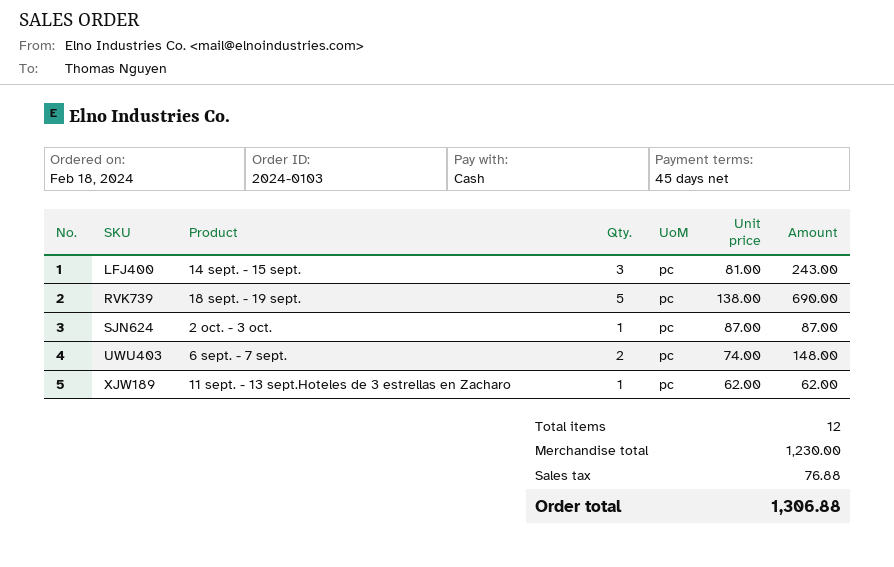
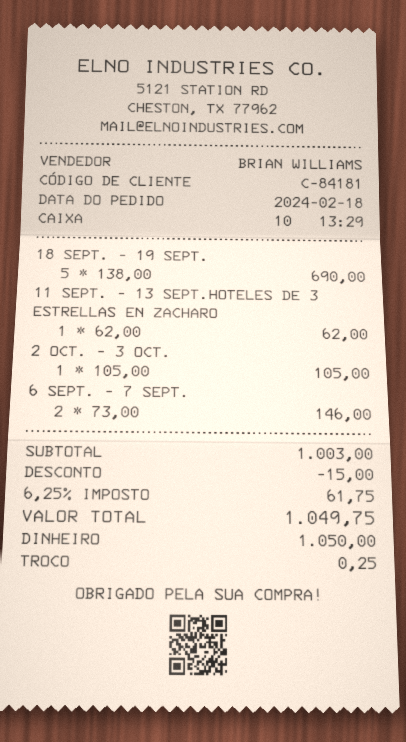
14 sept. - 15 sept.: 3 x 81.00 = 243.00 -> none
2 oct. - 3 oct.: 1 x 87.00 = 87.00 -> 1 x 105.00 = 105.00
6 sept. - 7 sept.: 2 x 74.00 = 148.00 -> 2 x 73.00 = 146.00
subtotal: 1230.00 -> 1003.00
discount: none -> 15.00
tax: 76.88 -> 61.75
total: 1306.88 -> 1049.75

